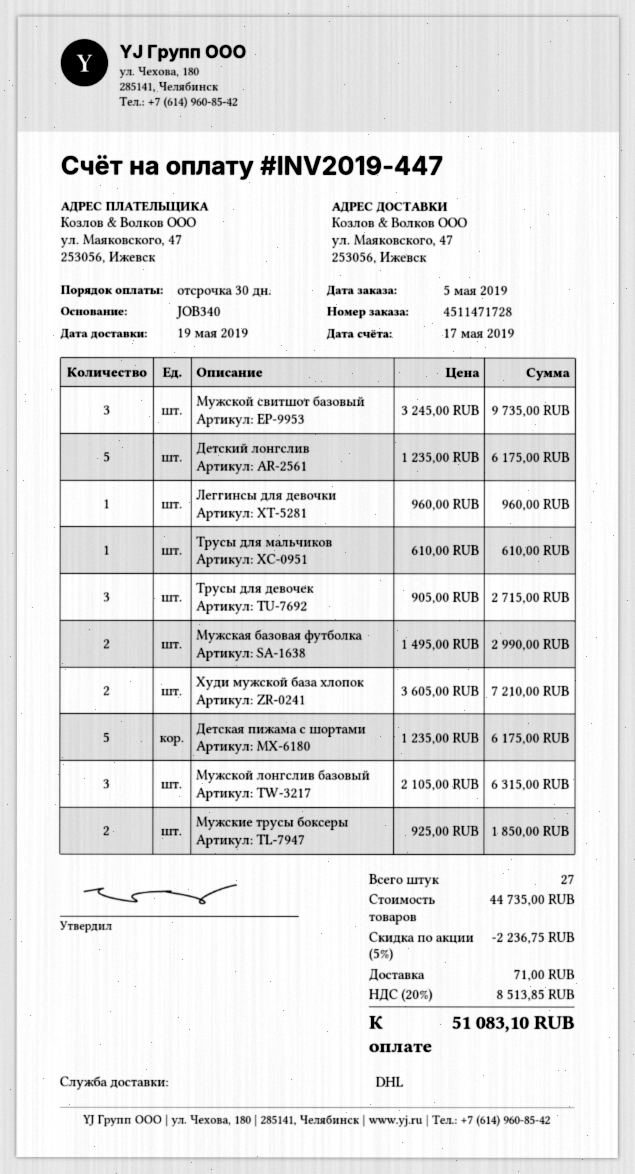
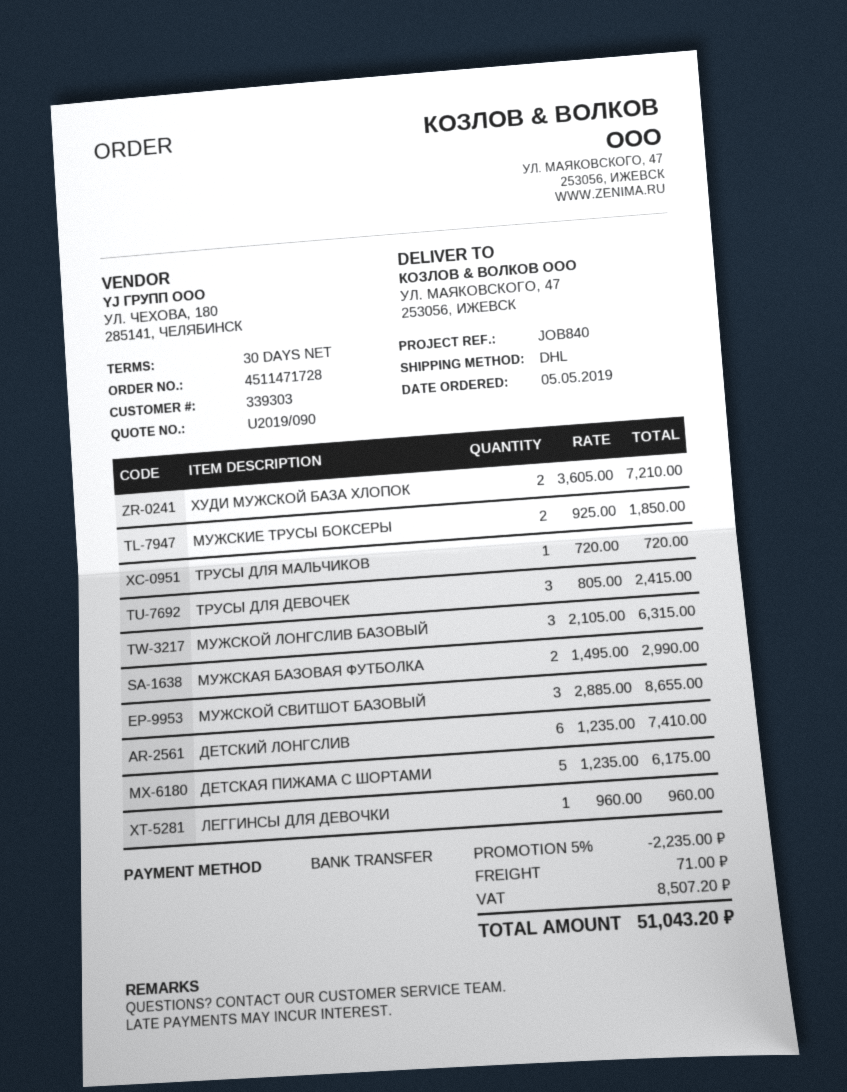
reference: JOB340 -> JOB840
Мужской свитшот базовый: 3 x 3245.00 = 9735.00 -> 3 x 2885.00 = 8655.00
Детский лонгслив: 5 x 1235.00 = 6175.00 -> 6 x 1235.00 = 7410.00
Трусы для мальчиков: 1 x 610.00 = 610.00 -> 1 x 720.00 = 720.00
Трусы для девочек: 3 x 905.00 = 2715.00 -> 3 x 805.00 = 2415.00
discount: 5% = 2236.75 -> 5% = 2235.00
tax: 8513.85 -> 8507.20
total: 51083.10 -> 51043.20

